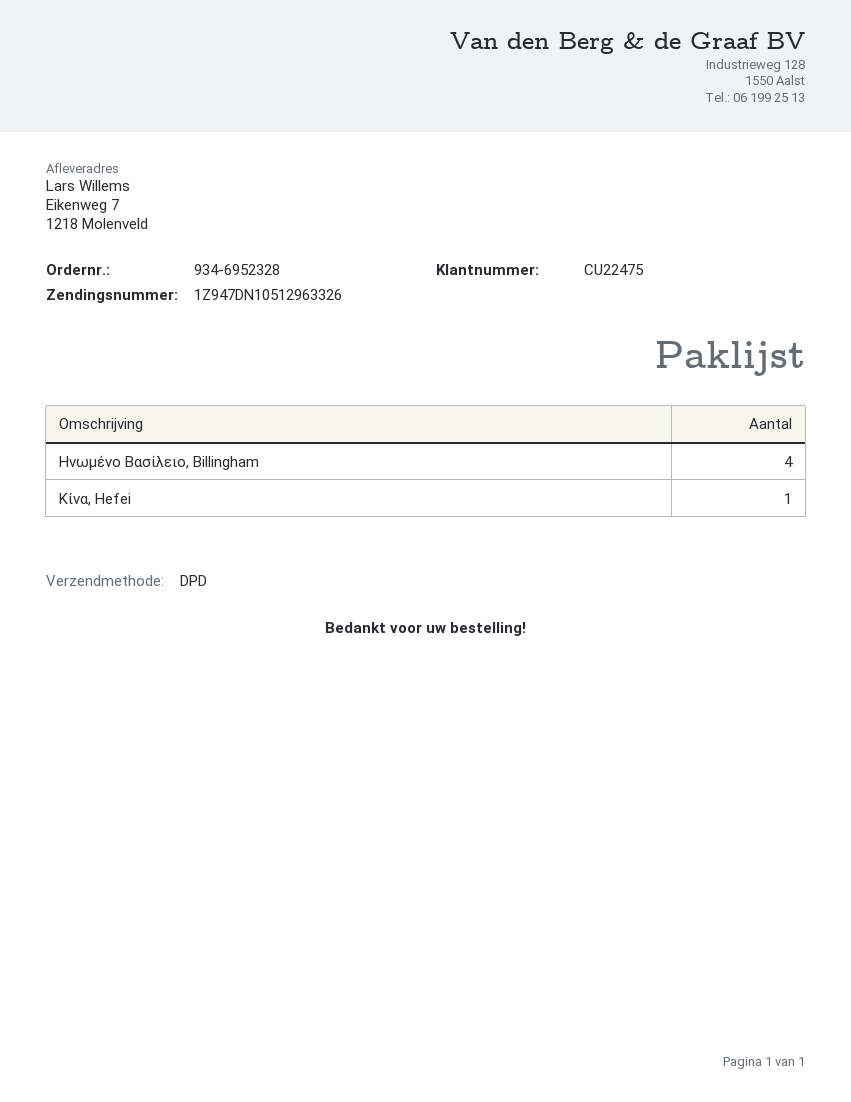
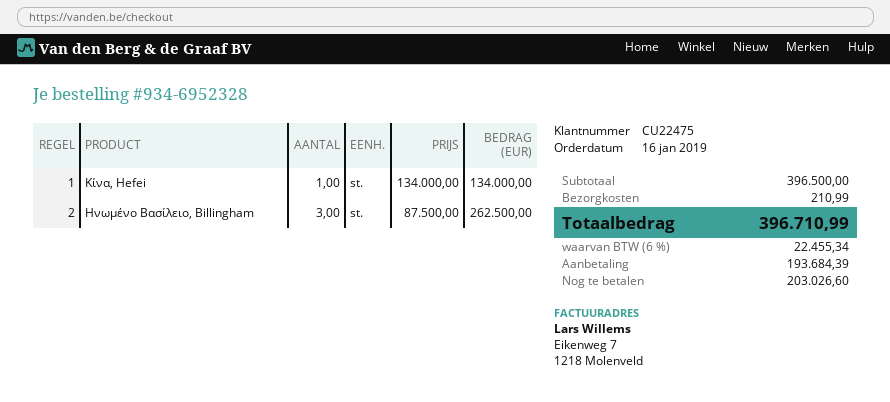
Ηνωμένο Βασίλειο, Billingham: 4 -> 3

